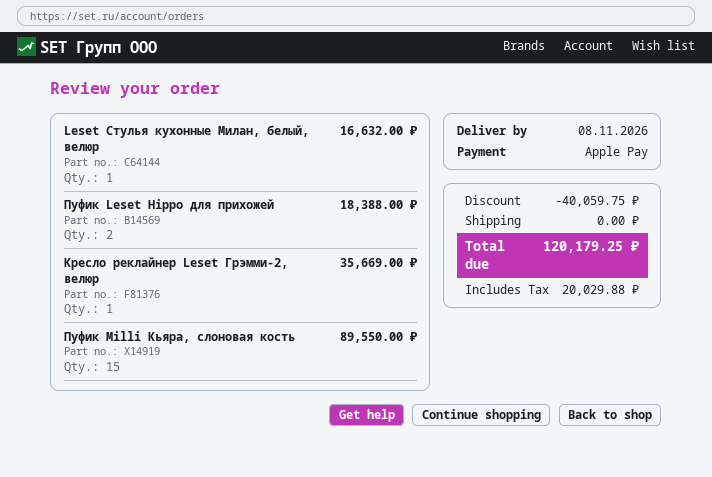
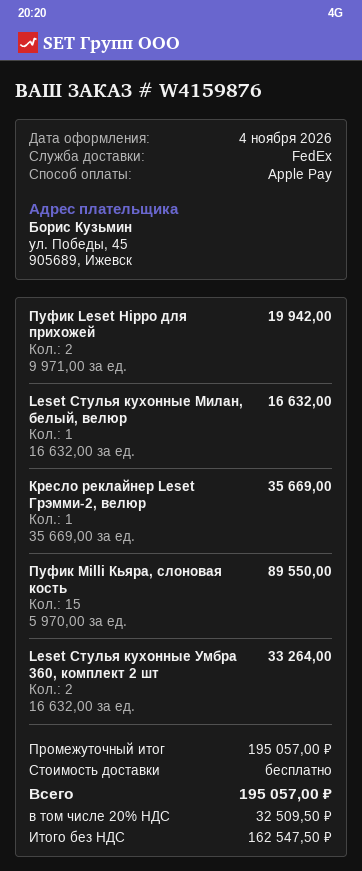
Пуфик Leset Hippo для прихожей: 2 for 18388.00 -> 2 for 19942.00
Leset Стулья кухонные Умбра 360, комплект 2 шт: none -> 2 for 33264.00
discount: 40059.75 -> none
tax: 20029.88 -> 32509.50
total: 120179.25 -> 195057.00

